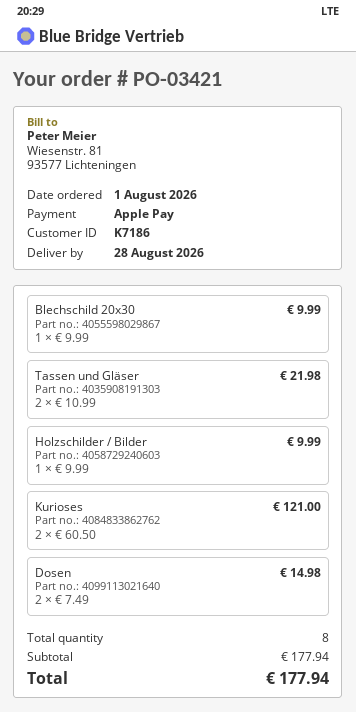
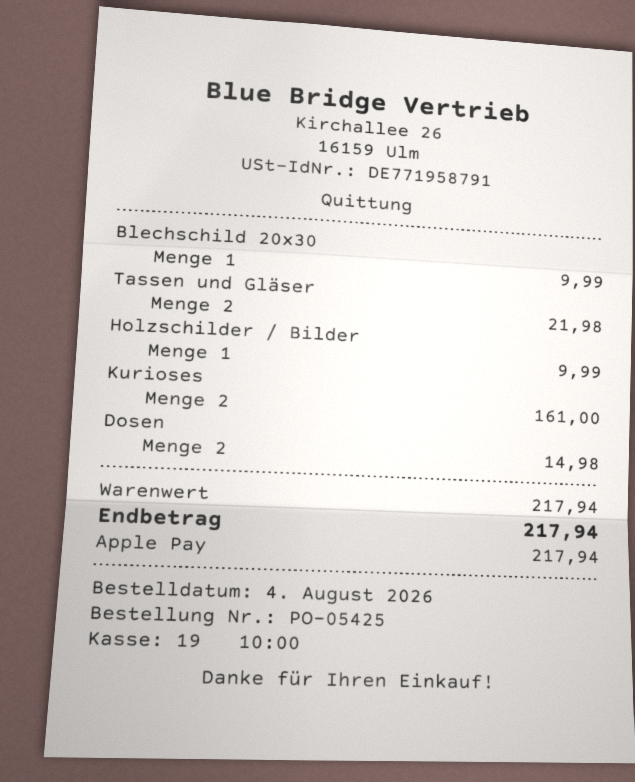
order number: PO-03421 -> PO-05425
order date: 2026-08-01 -> 2026-08-04
Kurioses: 2 for 121.00 -> 2 for 161.00
subtotal: 177.94 -> 217.94
total: 177.94 -> 217.94

